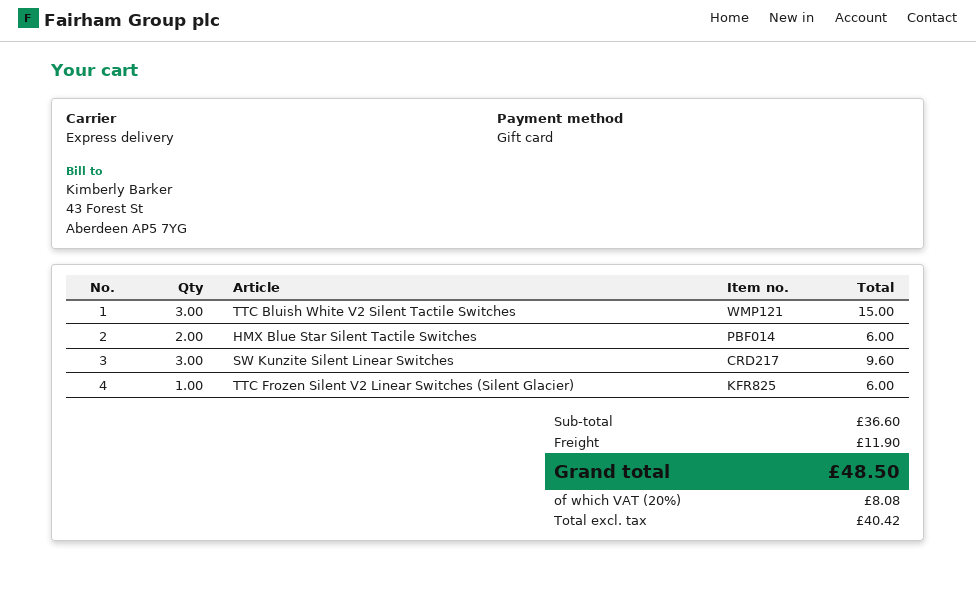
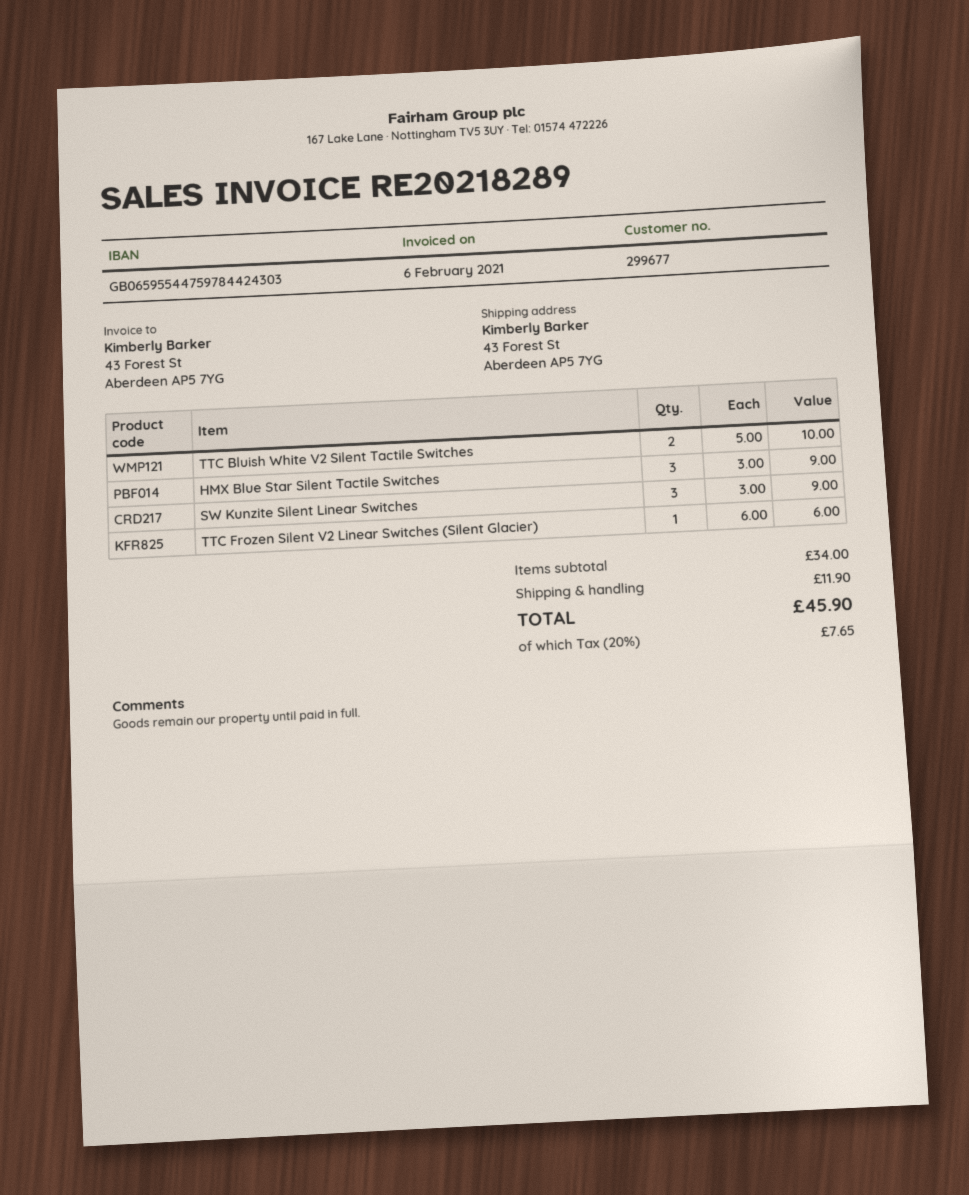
TTC Bluish White V2 Silent Tactile Switches: 3 for 15.00 -> 2 for 10.00
HMX Blue Star Silent Tactile Switches: 2 for 6.00 -> 3 for 9.00
SW Kunzite Silent Linear Switches: 3 for 9.60 -> 3 for 9.00
subtotal: 36.60 -> 34.00
tax: 20% = 8.08 -> 20% = 7.65
total: 48.50 -> 45.90

